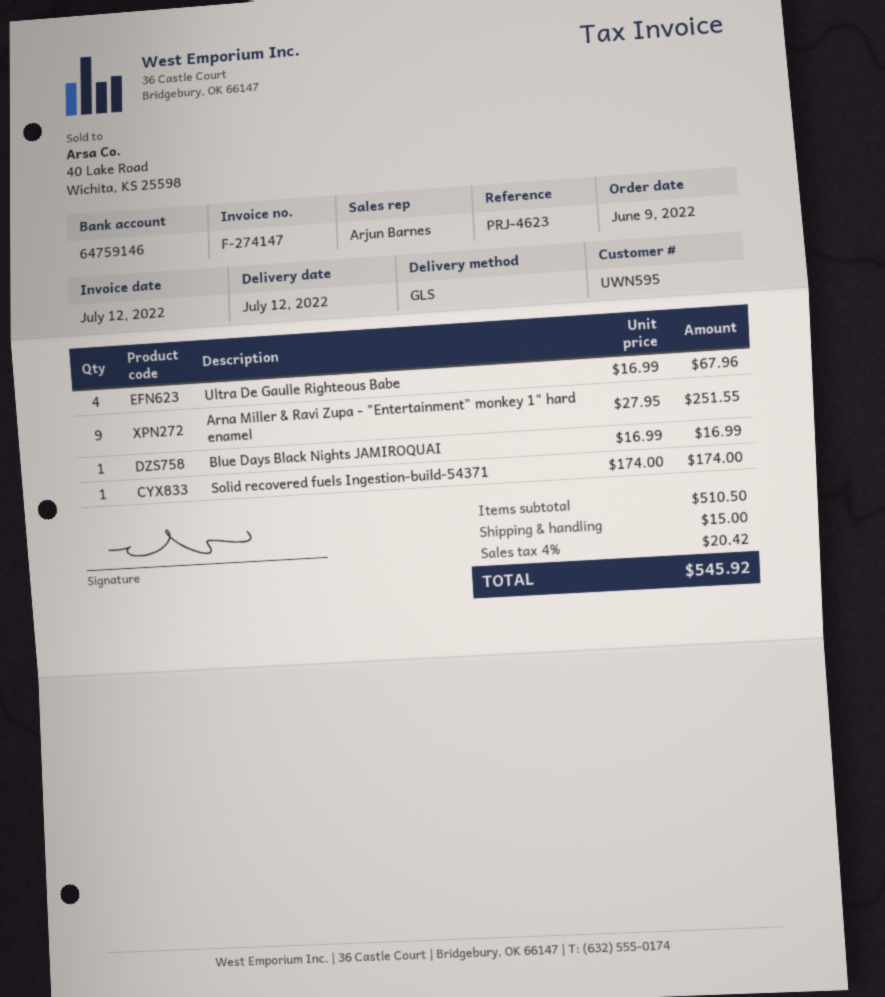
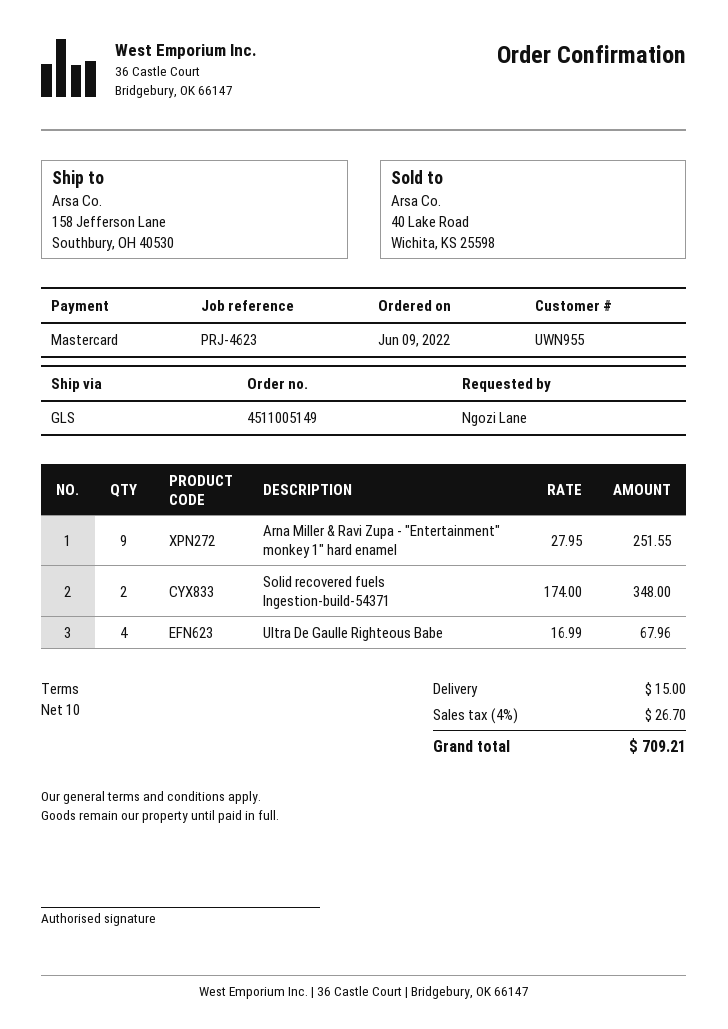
customer number: UWN595 -> UWN955
Blue Days Black Nights JAMIROQUAI: 1 x 16.99 = 16.99 -> none
Solid recovered fuels Ingestion-build-54371: 1 x 174.00 = 174.00 -> 2 x 174.00 = 348.00
tax: 4% = 20.42 -> 4% = 26.70
total: 545.92 -> 709.21

